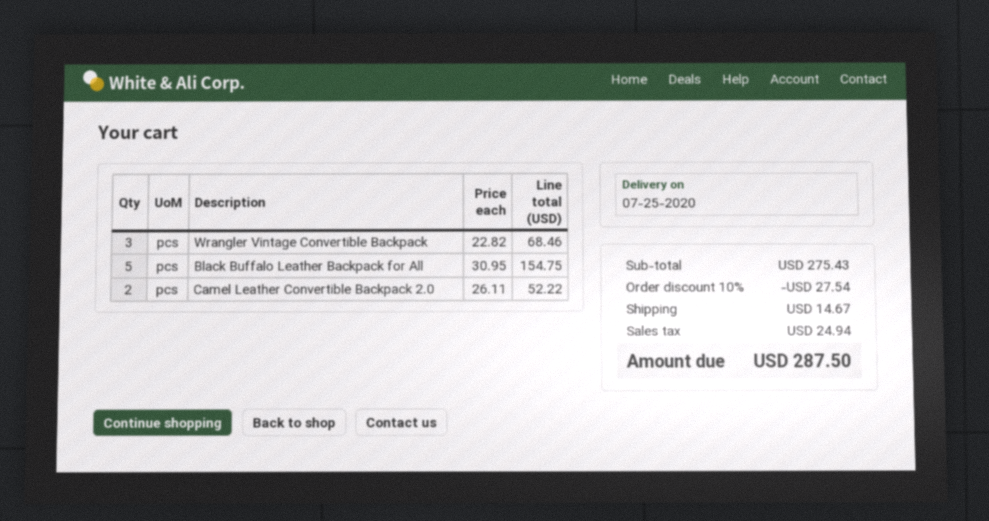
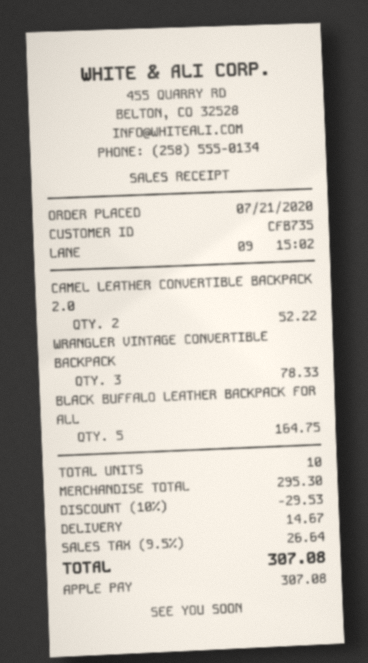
Wrangler Vintage Convertible Backpack: 3 for 68.46 -> 3 for 78.33
Black Buffalo Leather Backpack for All: 5 for 154.75 -> 5 for 164.75
subtotal: 275.43 -> 295.30
discount: 10% = 27.54 -> 10% = 29.53
tax: 24.94 -> 26.64
total: 287.50 -> 307.08

